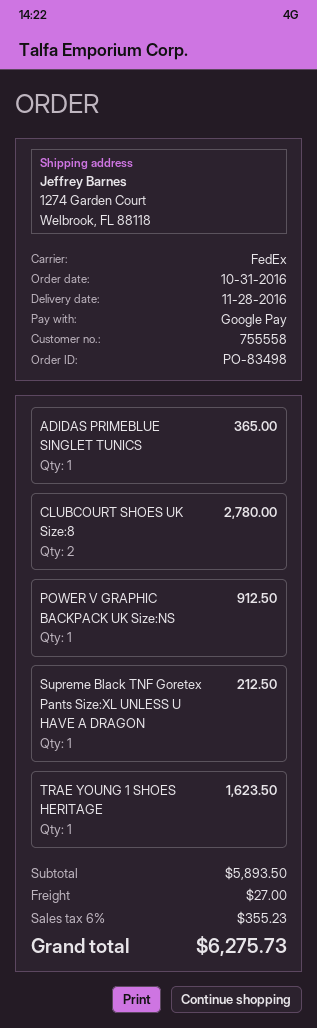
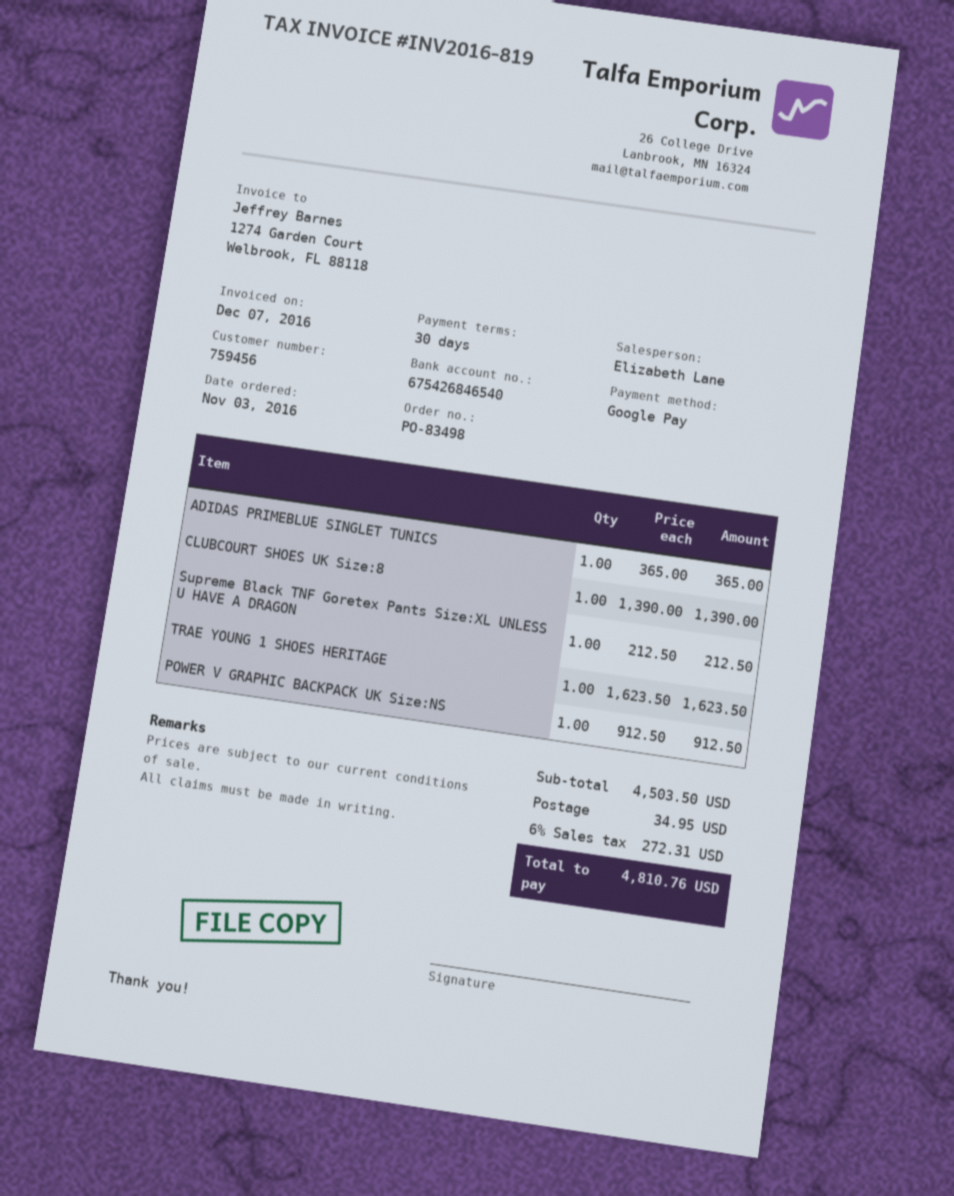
order date: 2016-10-31 -> 2016-11-03
customer number: 755558 -> 759456
CLUBCOURT SHOES UK Size:8: 2 for 2780.00 -> 1 for 1390.00
subtotal: 5893.50 -> 4503.50
shipping: 27.00 -> 34.95
tax: 6% = 355.23 -> 6% = 272.31
total: 6275.73 -> 4810.76

